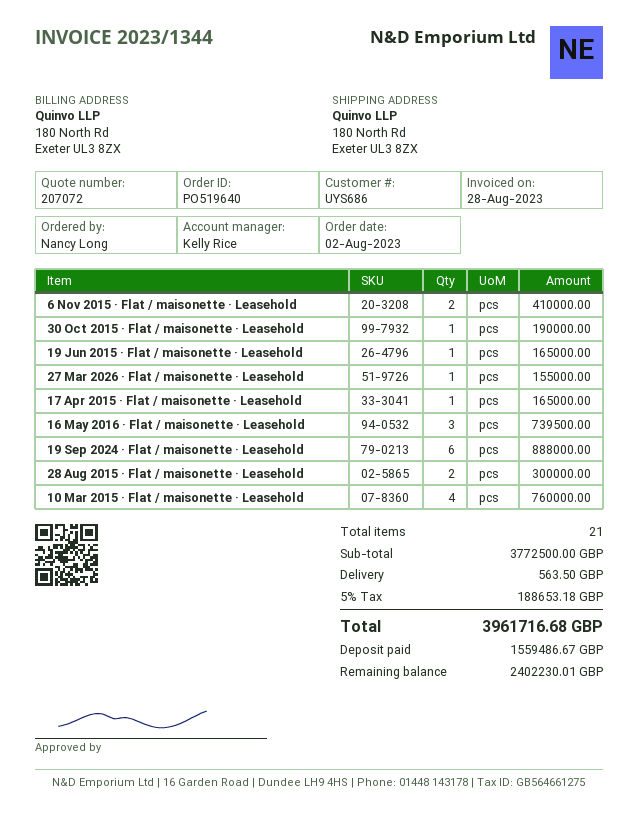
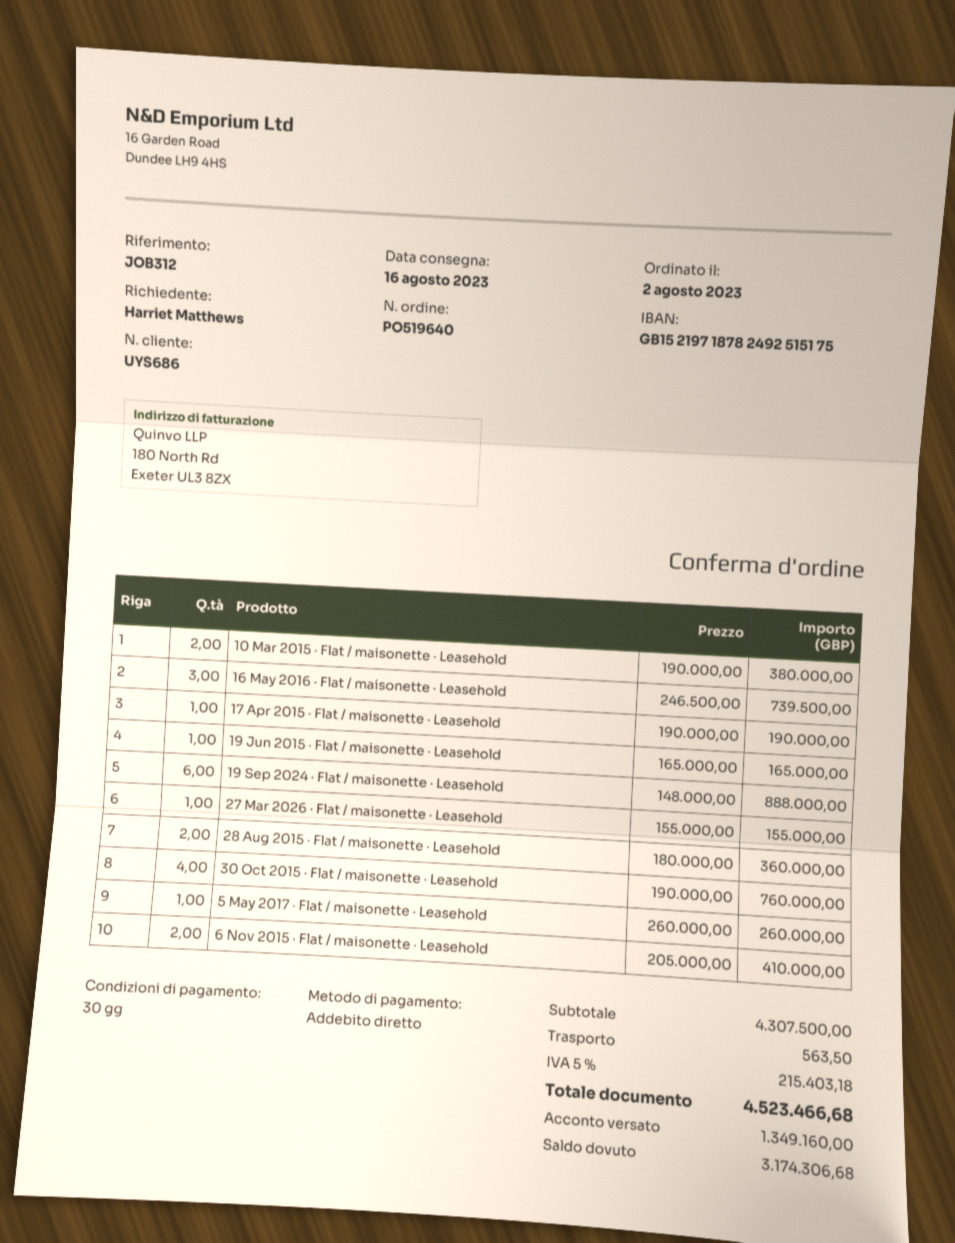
ordered by: Nancy Long -> Harriet Matthews
30 Oct 2015 · Flat / maisonette · Leasehold: 1 for 190000.00 -> 4 for 760000.00
17 Apr 2015 · Flat / maisonette · Leasehold: 1 for 165000.00 -> 1 for 190000.00
28 Aug 2015 · Flat / maisonette · Leasehold: 2 for 300000.00 -> 2 for 360000.00
10 Mar 2015 · Flat / maisonette · Leasehold: 4 for 760000.00 -> 2 for 380000.00
5 May 2017 · Flat / maisonette · Leasehold: none -> 1 for 260000.00
subtotal: 3772500.00 -> 4307500.00
tax: 5% = 188653.18 -> 5% = 215403.18
total: 3961716.68 -> 4523466.68
deposit: 1559486.67 -> 1349160.00
balance: 2402230.01 -> 3174306.68

